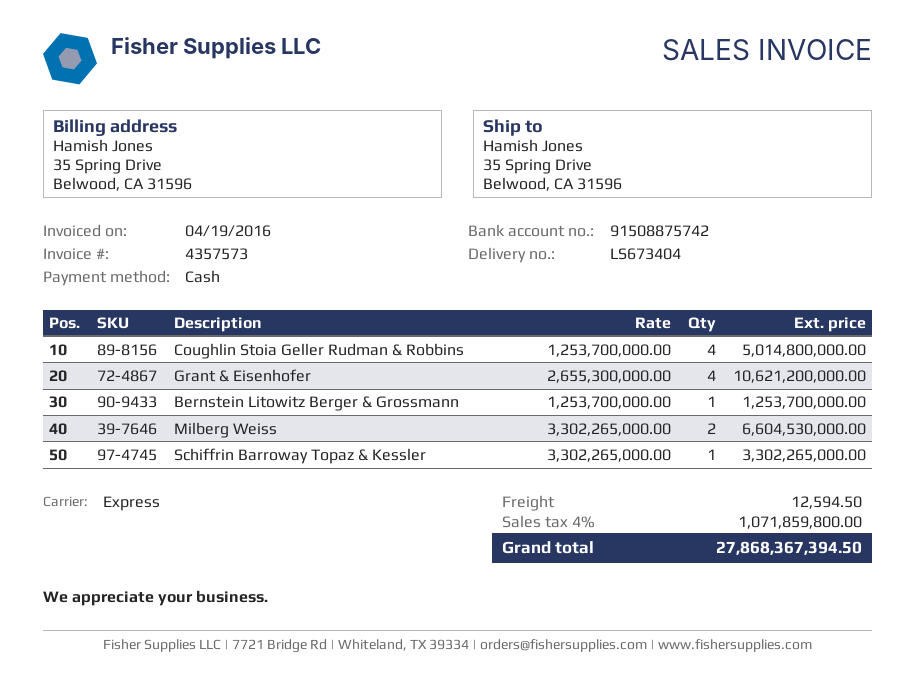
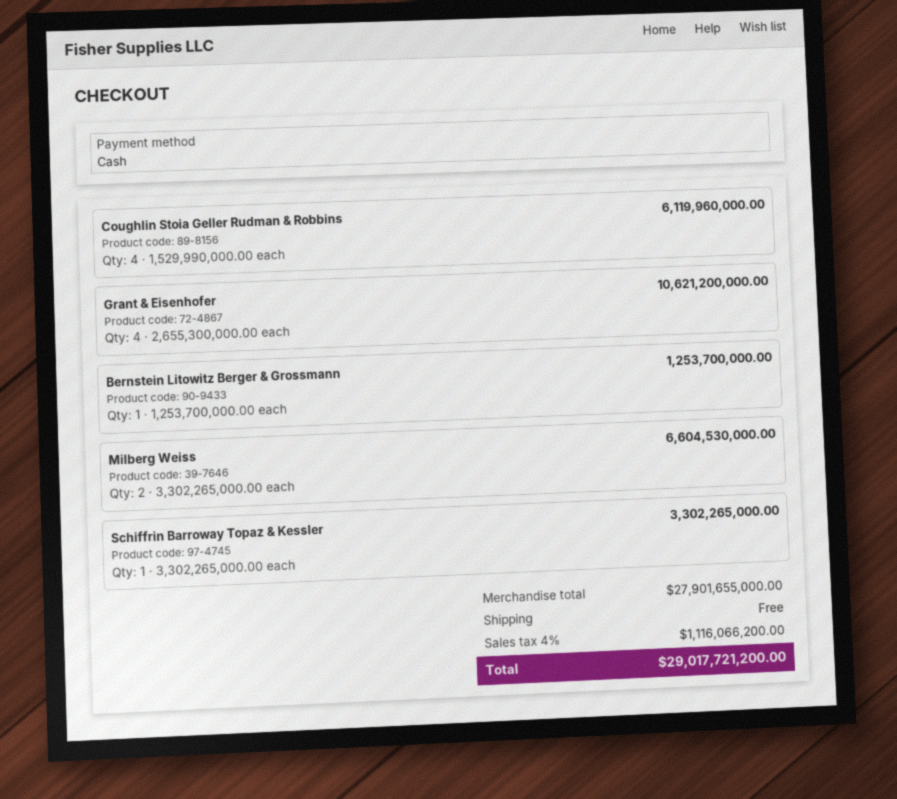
Coughlin Stoia Geller Rudman & Robbins: 4 x 1253700000.00 = 5014800000.00 -> 4 x 1529990000.00 = 6119960000.00
shipping: 12594.50 -> 0.00
tax: 4% = 1071859800.00 -> 4% = 1116066200.00
total: 27868367394.50 -> 29017721200.00

